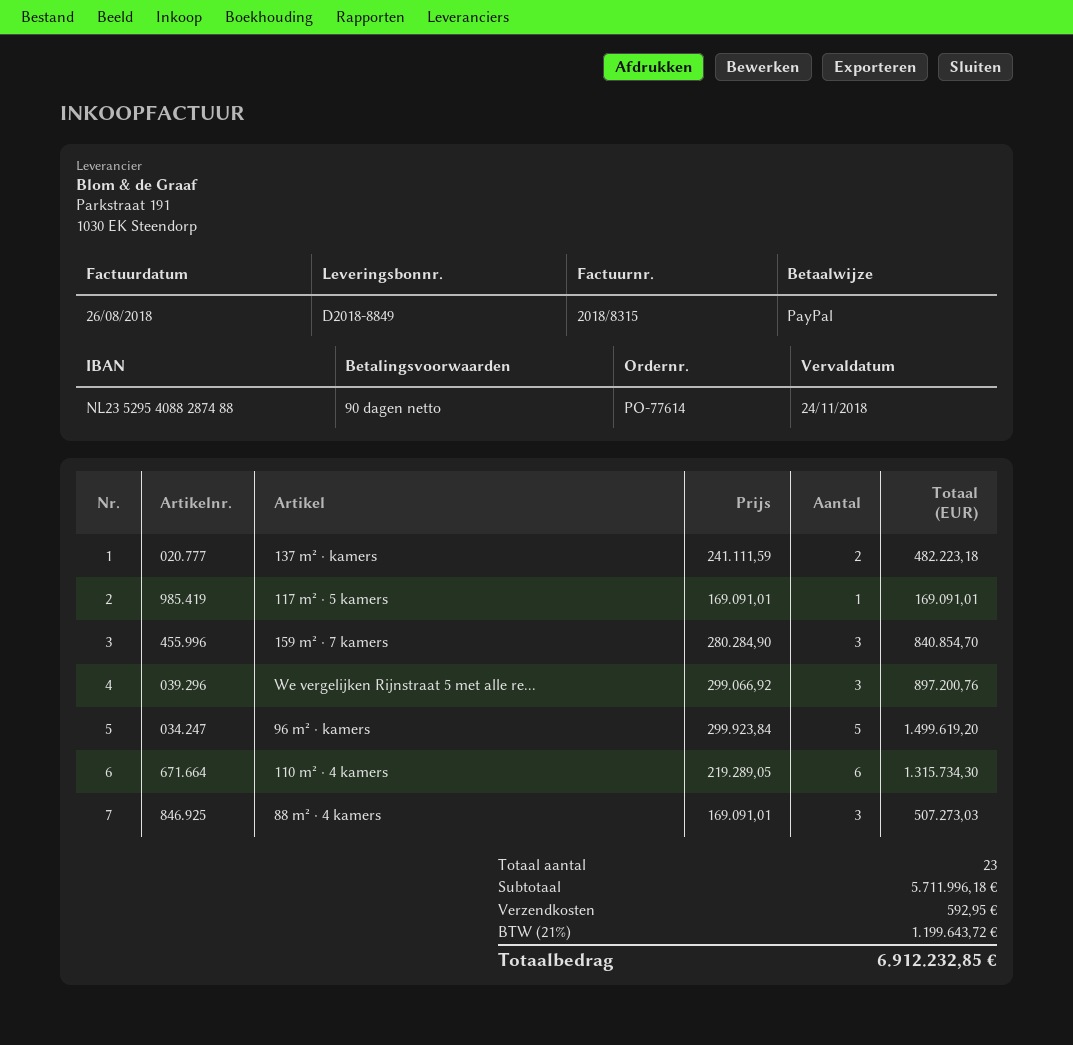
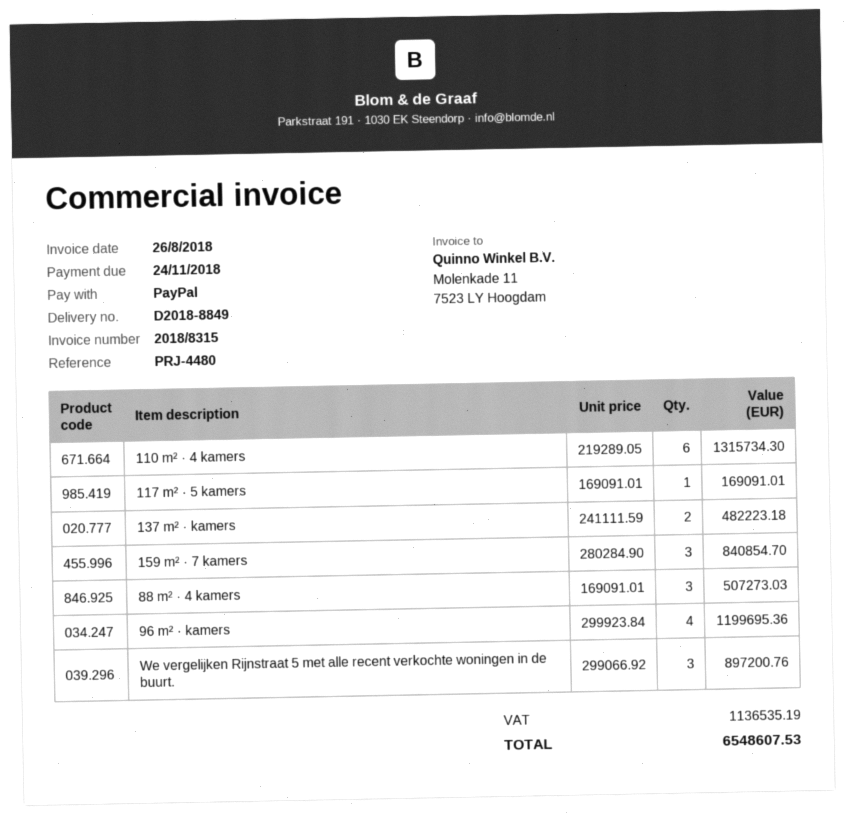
96 m² · kamers: 5 x 299923.84 = 1499619.20 -> 4 x 299923.84 = 1199695.36
shipping: 592.95 -> none
tax: 1199643.72 -> 1136535.19
total: 6912232.85 -> 6548607.53

